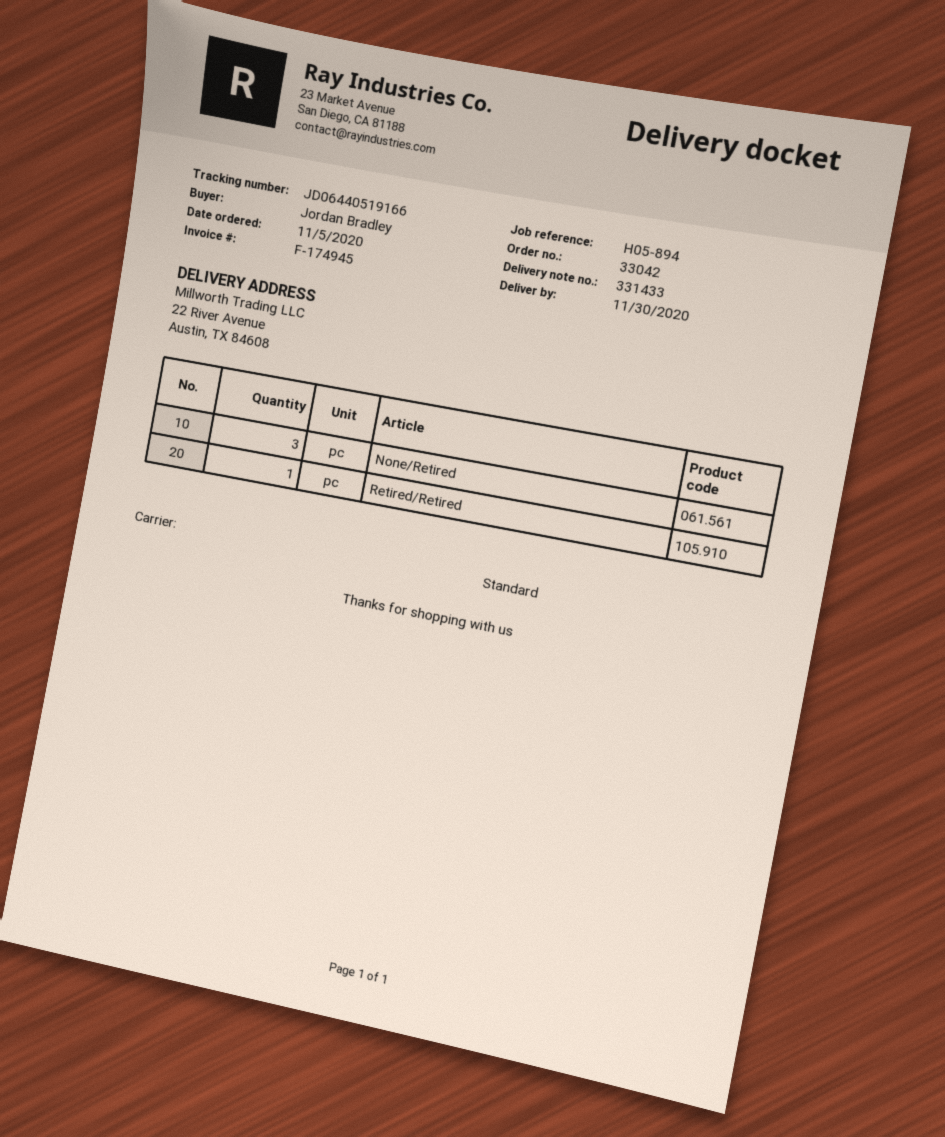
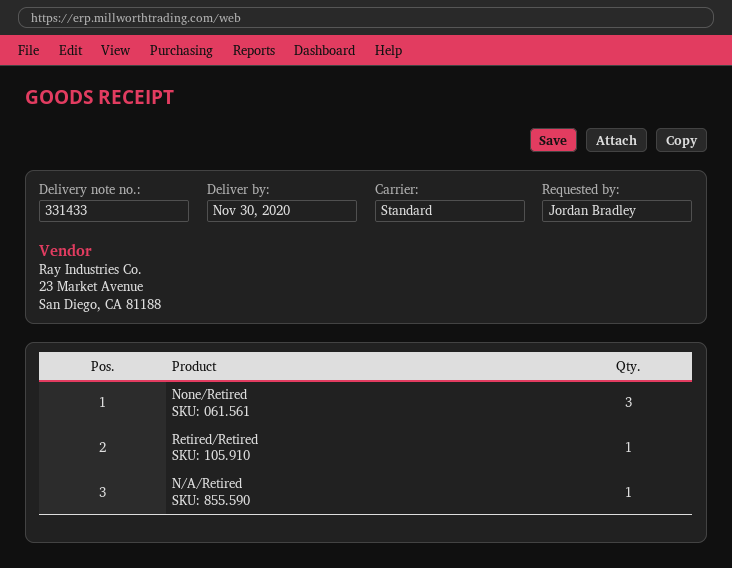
N/A/Retired: none -> 1

